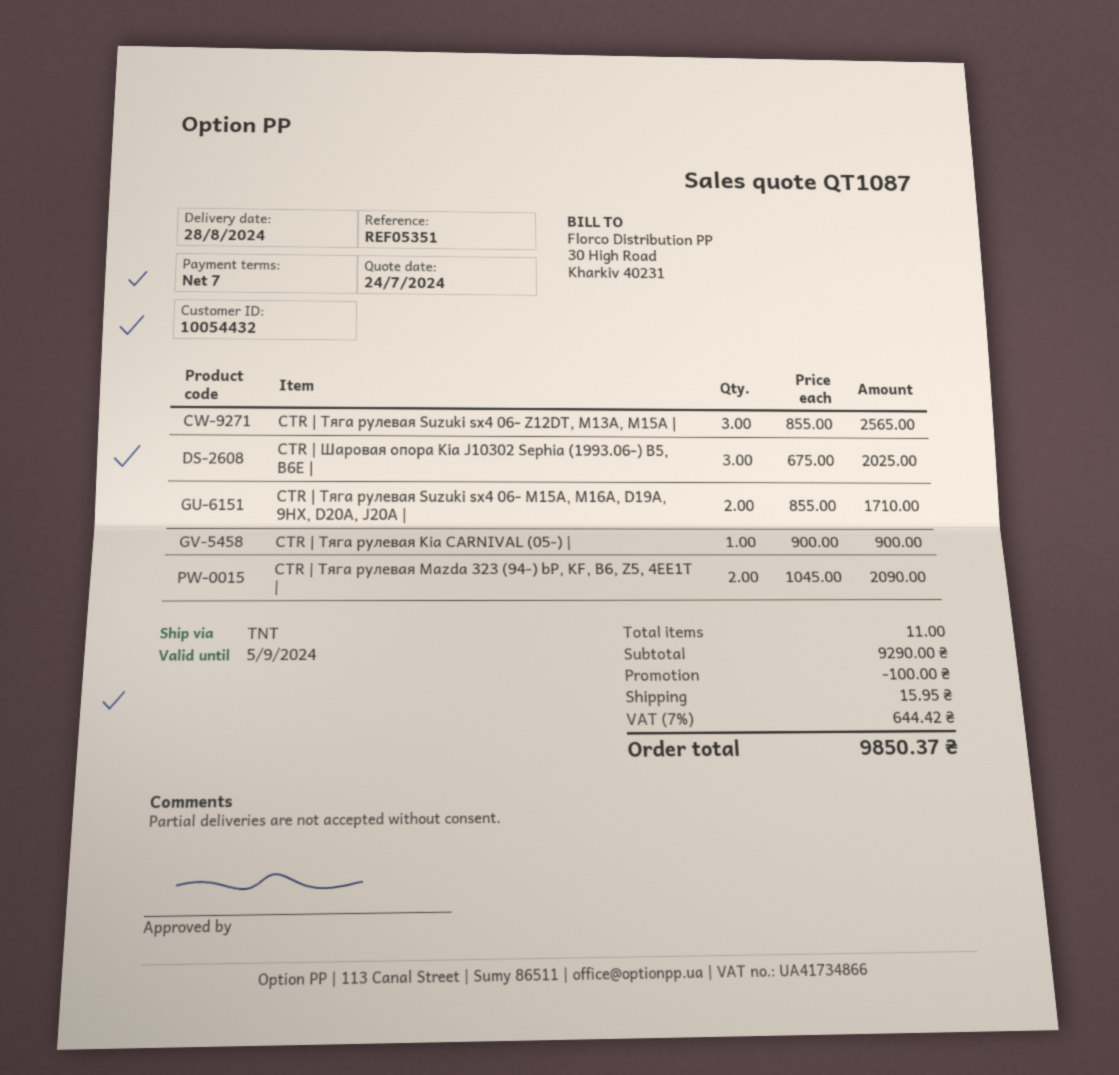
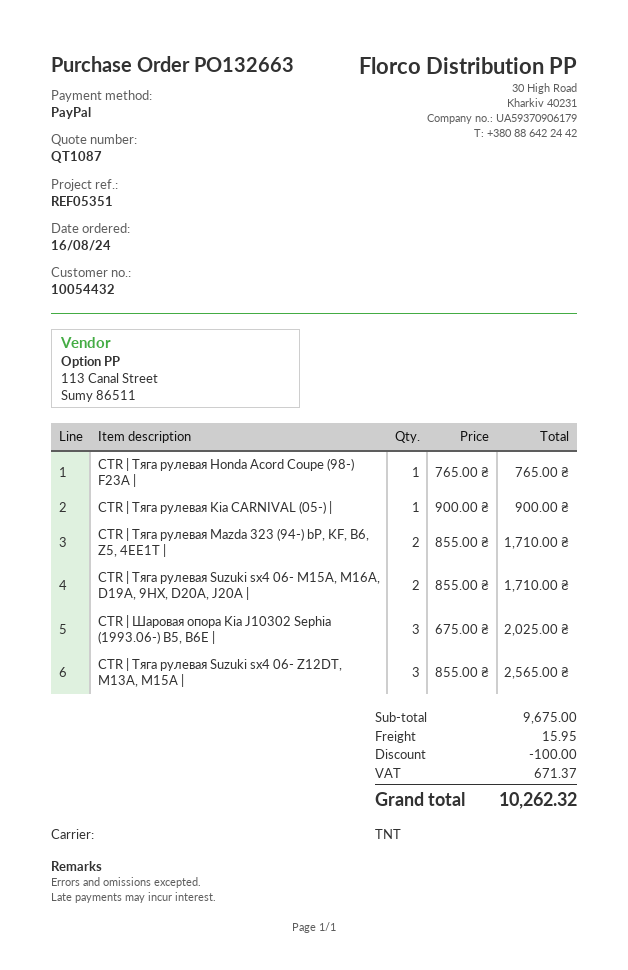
CTR | Тяга рулевая Mazda 323 (94-) bP, KF, B6, Z5, 4EE1T |: 2 x 1045.00 = 2090.00 -> 2 x 855.00 = 1710.00
CTR | Тяга рулевая Honda Acord Coupe (98-) F23A |: none -> 1 x 765.00 = 765.00
subtotal: 9290.00 -> 9675.00
tax: 644.42 -> 671.37
total: 9850.37 -> 10262.32

